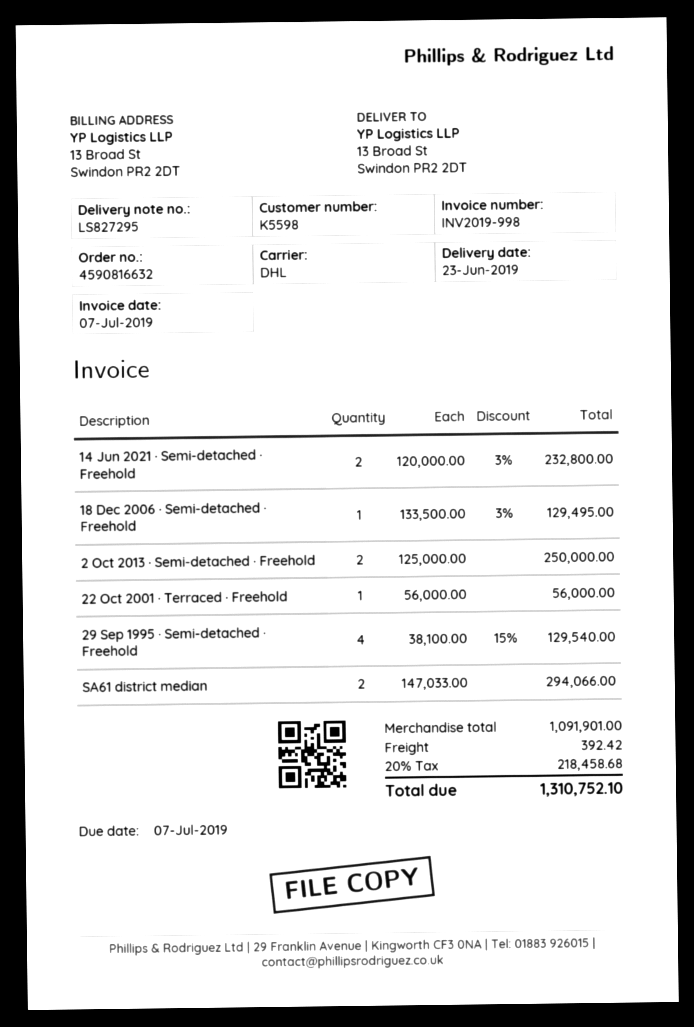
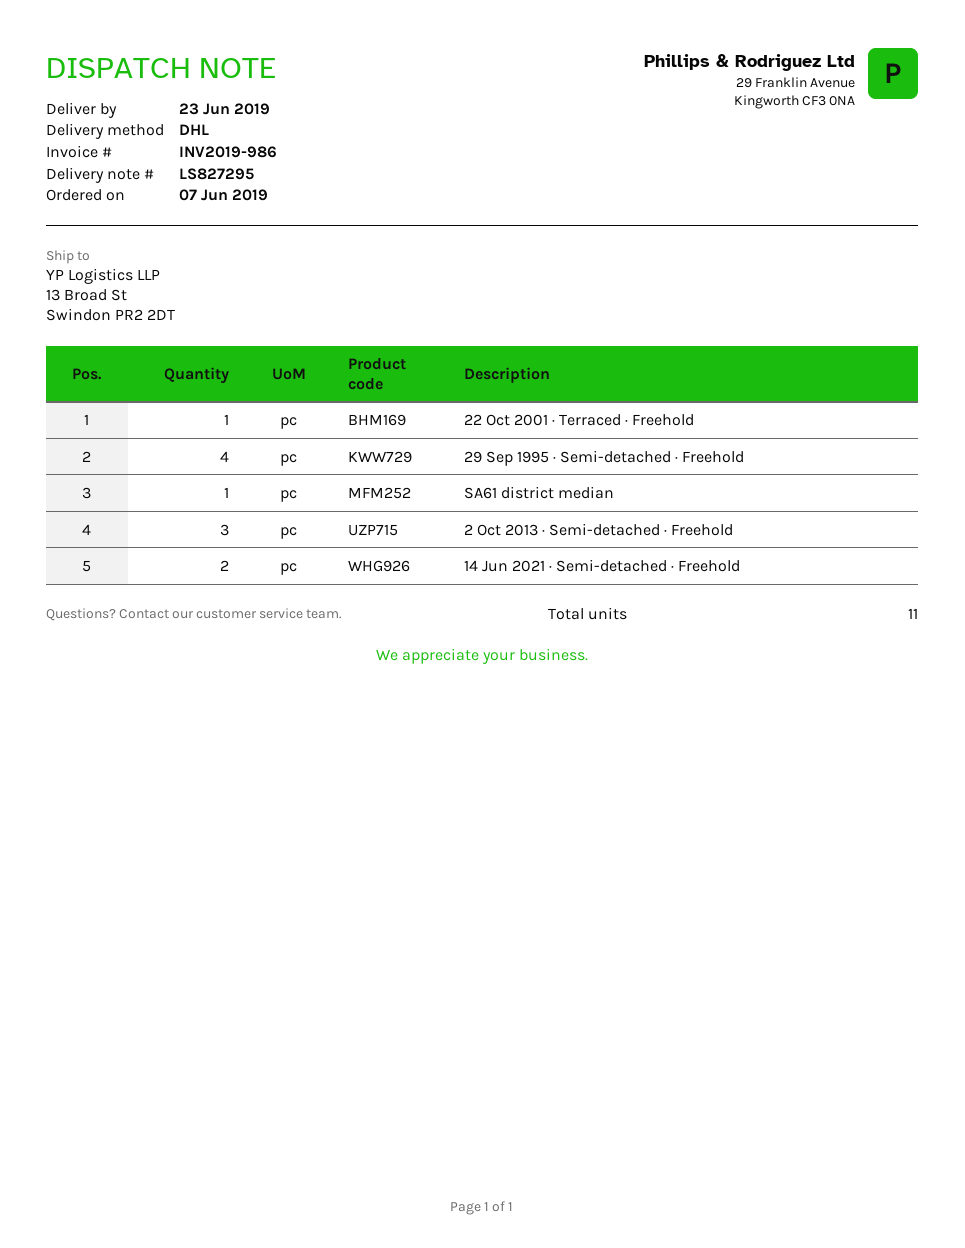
invoice number: INV2019-998 -> INV2019-986
18 Dec 2006 · Semi-detached · Freehold: 1 -> none
2 Oct 2013 · Semi-detached · Freehold: 2 -> 3
SA61 district median: 2 -> 1

